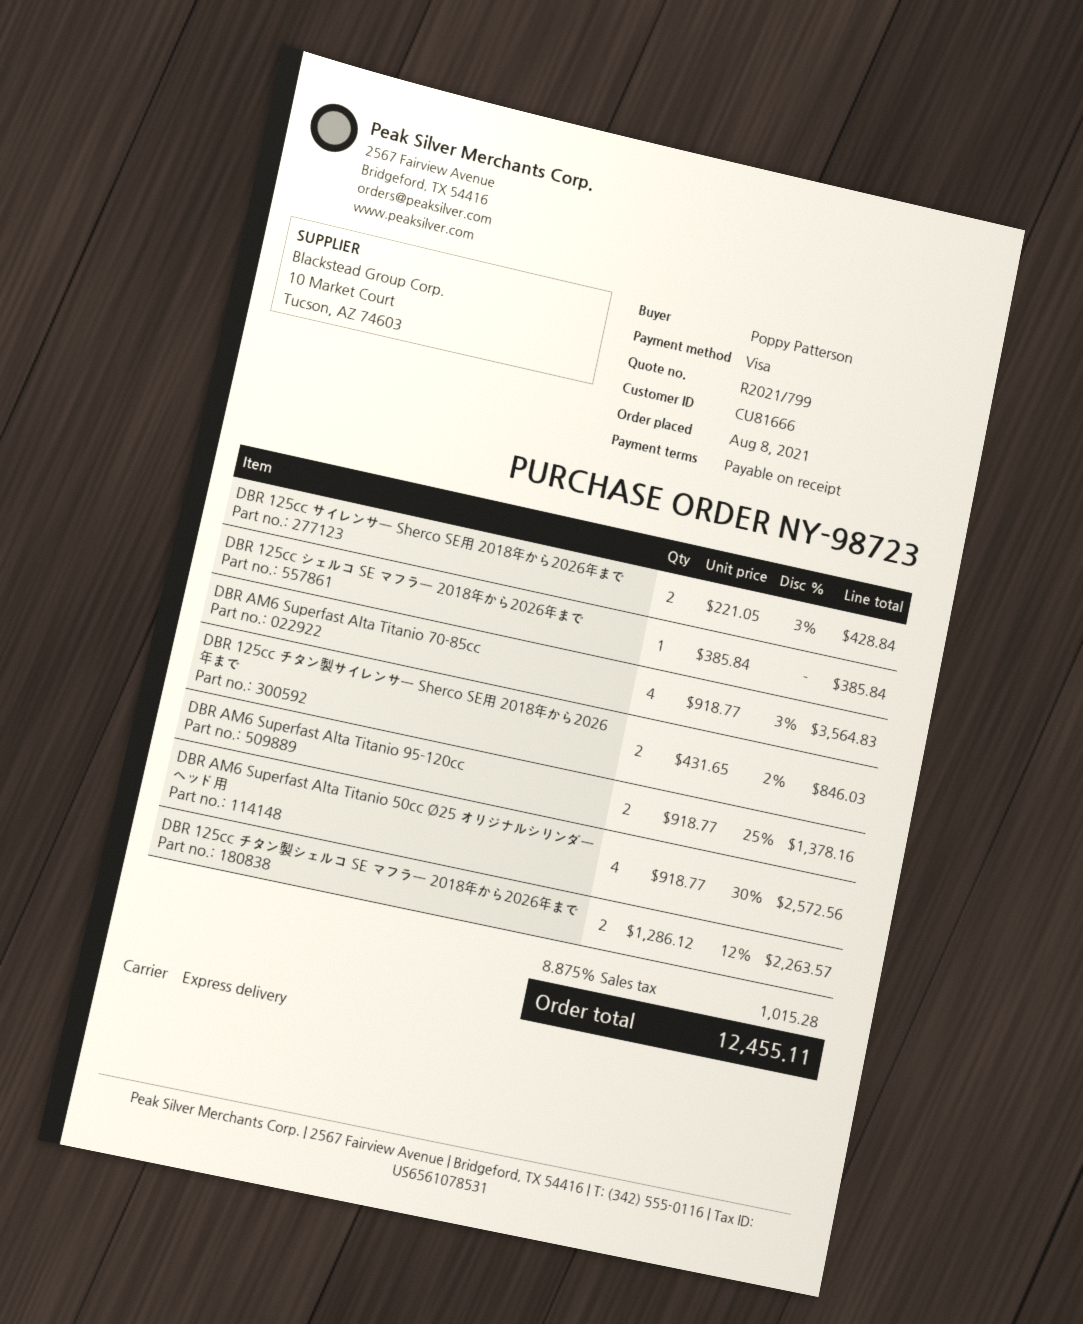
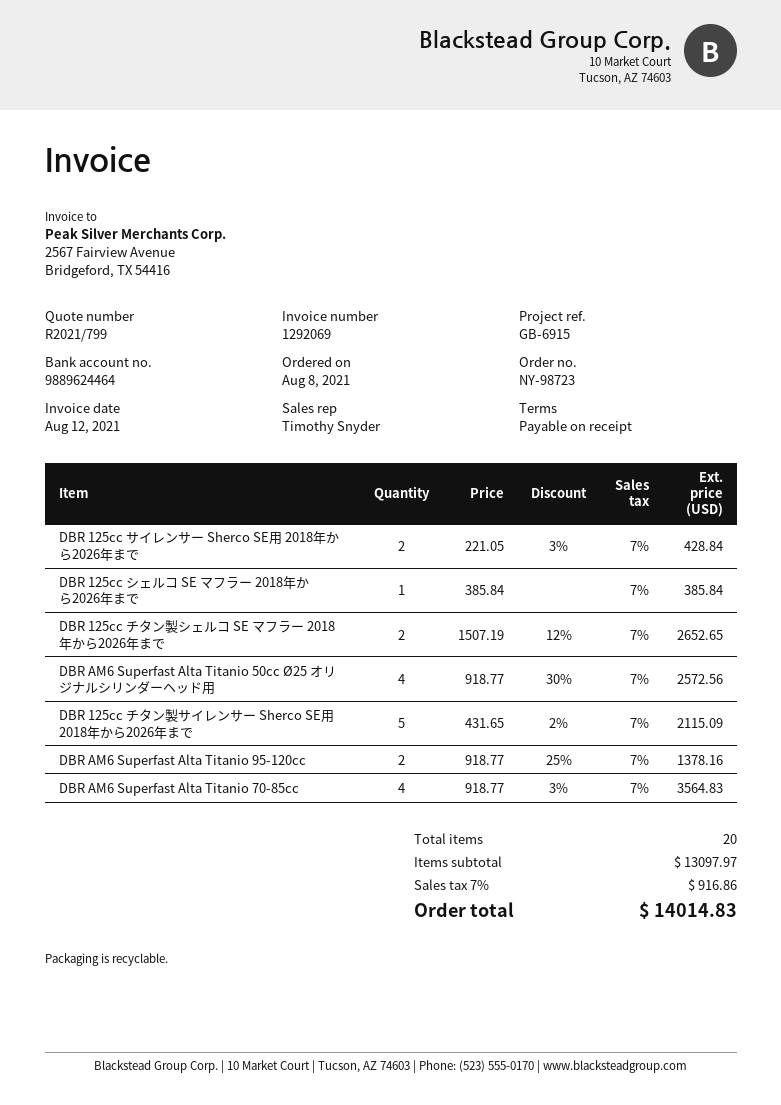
DBR 125cc チタン製サイレンサー Sherco SE用 2018年から2026年まで: 2 x 431.65 - 2% = 846.03 -> 5 x 431.65 - 2% = 2115.09
DBR 125cc チタン製シェルコ SE マフラー 2018年から2026年まで: 2 x 1286.12 - 12% = 2263.57 -> 2 x 1507.19 - 12% = 2652.65
tax: 8.875% = 1015.28 -> 7% = 916.86
total: 12455.11 -> 14014.83

